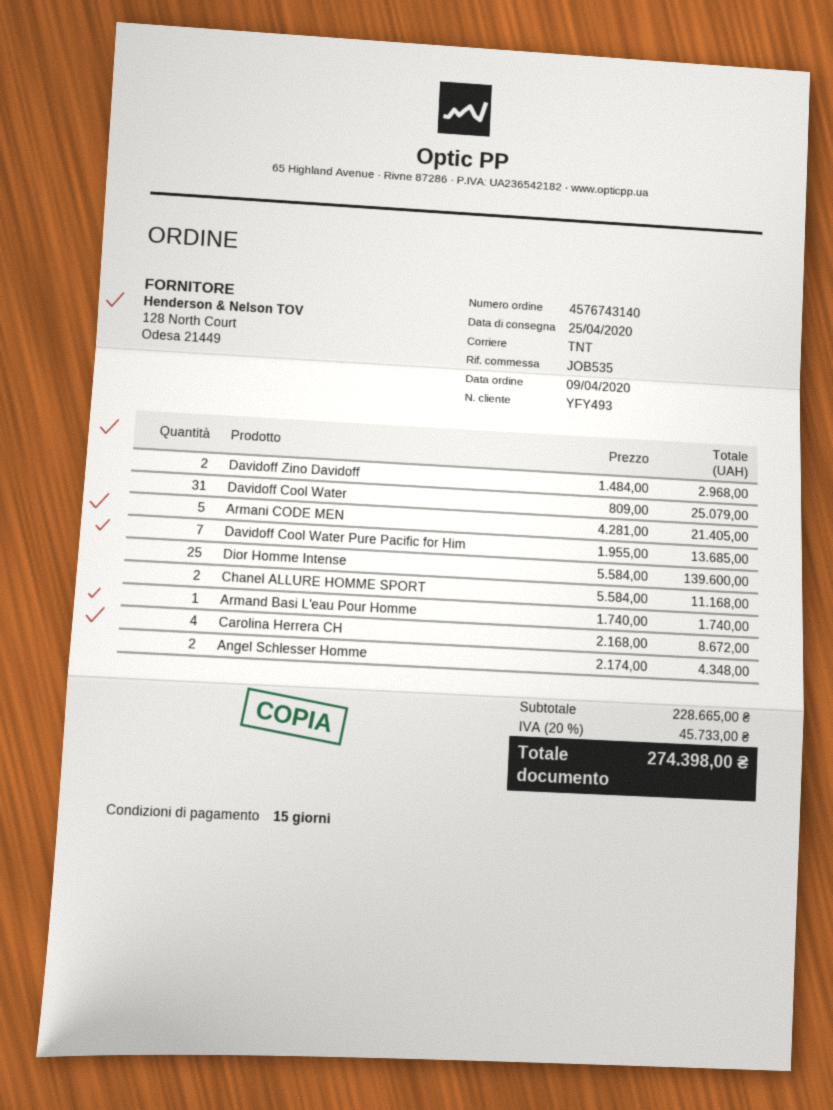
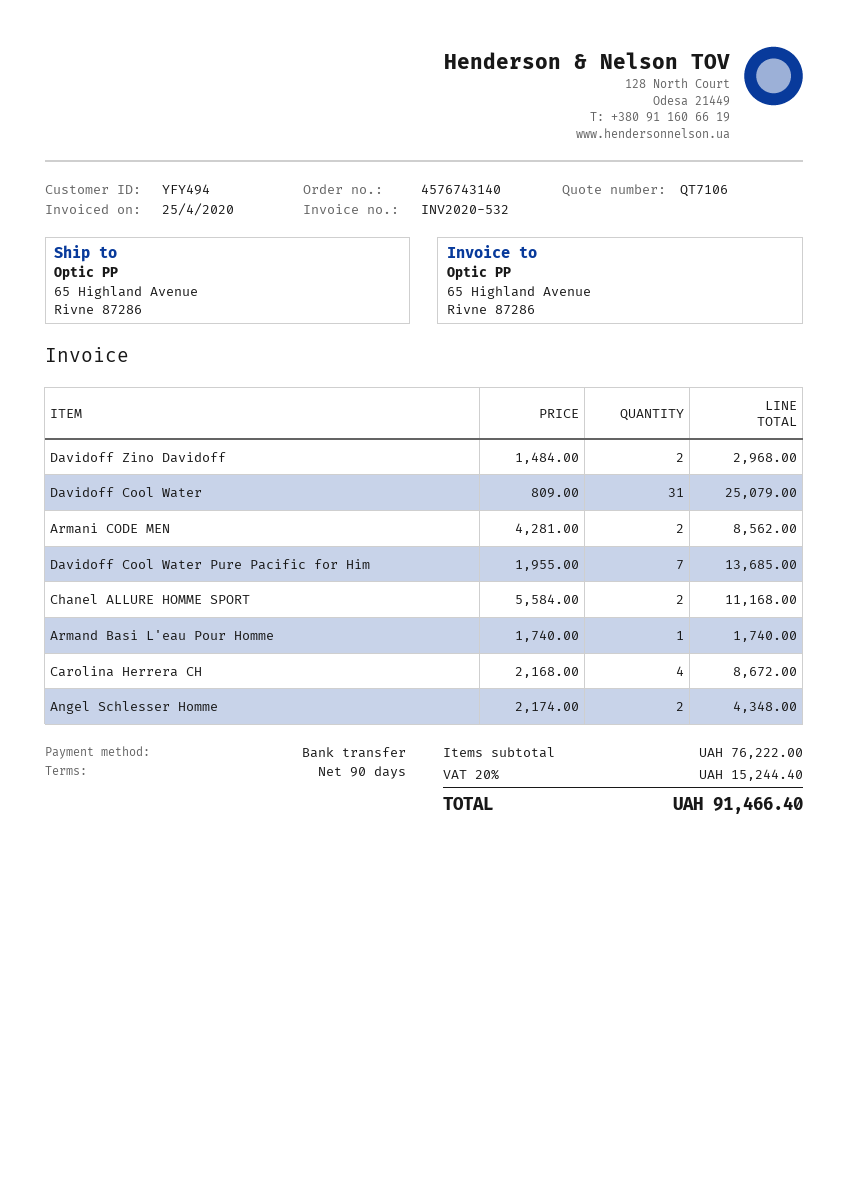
payment terms: 15 days -> 90 days
customer number: YFY493 -> YFY494
Armani CODE MEN: 5 x 4281.00 = 21405.00 -> 2 x 4281.00 = 8562.00
Dior Homme Intense: 25 x 5584.00 = 139600.00 -> none
subtotal: 228665.00 -> 76222.00
tax: 20% = 45733.00 -> 20% = 15244.40
total: 274398.00 -> 91466.40

